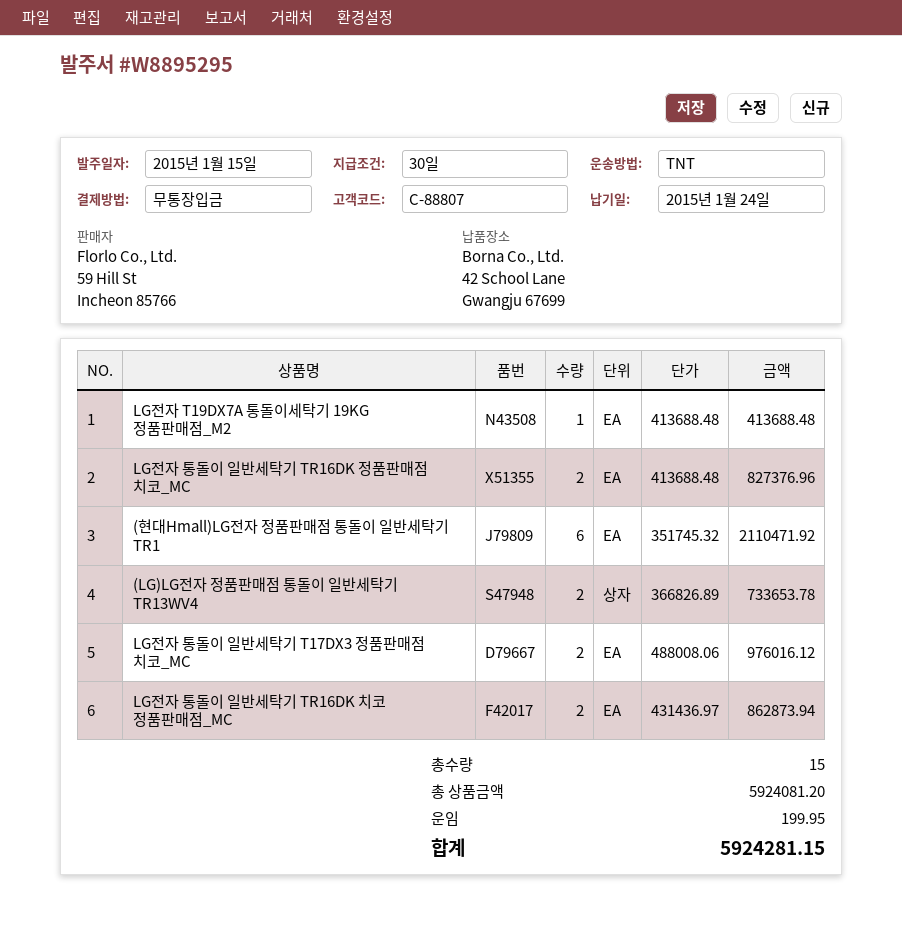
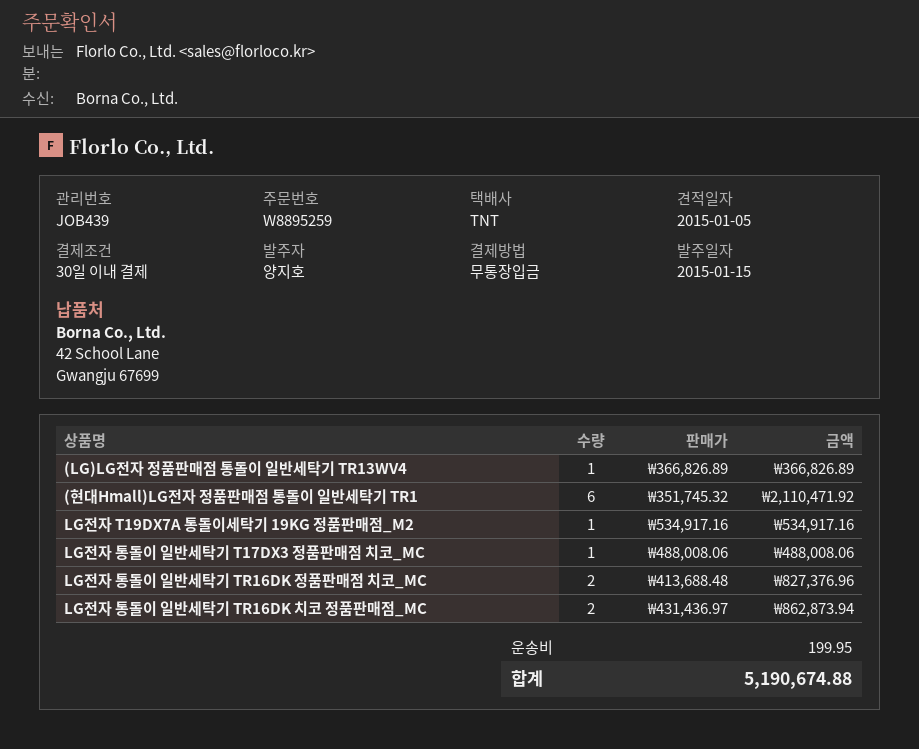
order number: W8895295 -> W8895259
LG전자 T19DX7A 통돌이세탁기 19KG 정품판매점_M2: 1 x 413688.48 = 413688.48 -> 1 x 534917.16 = 534917.16
(LG)LG전자 정품판매점 통돌이 일반세탁기 TR13WV4: 2 x 366826.89 = 733653.78 -> 1 x 366826.89 = 366826.89
LG전자 통돌이 일반세탁기 T17DX3 정품판매점 치코_MC: 2 x 488008.06 = 976016.12 -> 1 x 488008.06 = 488008.06
total: 5924281.15 -> 5190674.88

